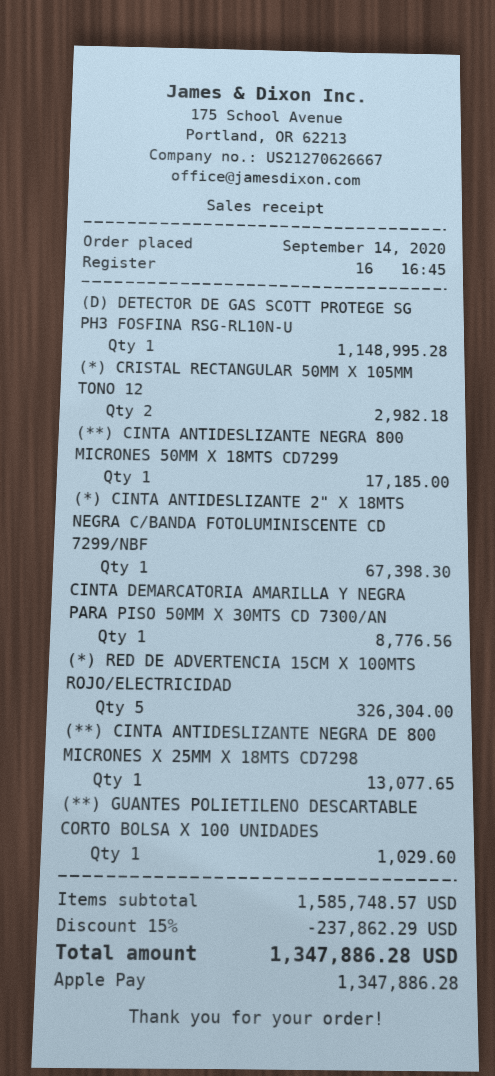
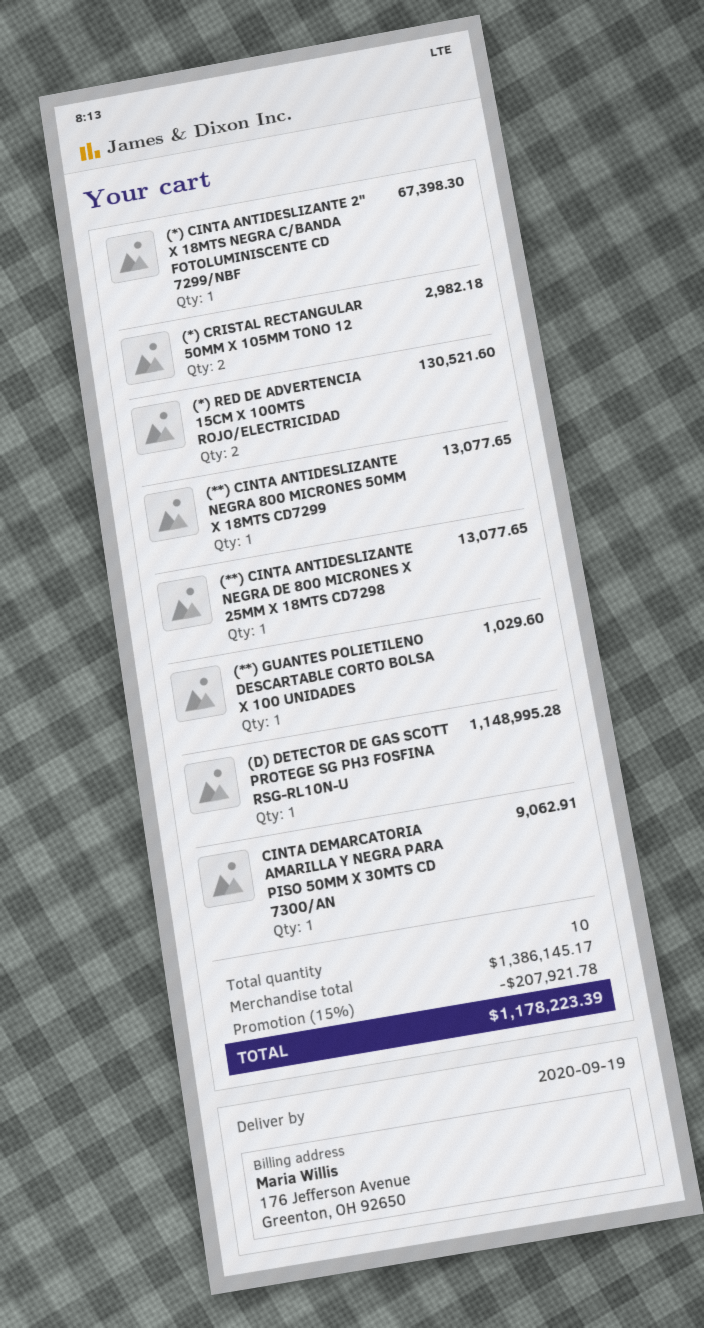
(**) CINTA ANTIDESLIZANTE NEGRA 800 MICRONES 50MM X 18MTS CD7299: 1 for 17185.00 -> 1 for 13077.65
CINTA DEMARCATORIA AMARILLA Y NEGRA PARA PISO 50MM X 30MTS CD 7300/AN: 1 for 8776.56 -> 1 for 9062.91
(*) RED DE ADVERTENCIA 15CM X 100MTS ROJO/ELECTRICIDAD: 5 for 326304.00 -> 2 for 130521.60
subtotal: 1585748.57 -> 1386145.17
discount: 15% = 237862.29 -> 15% = 207921.78
total: 1347886.28 -> 1178223.39

